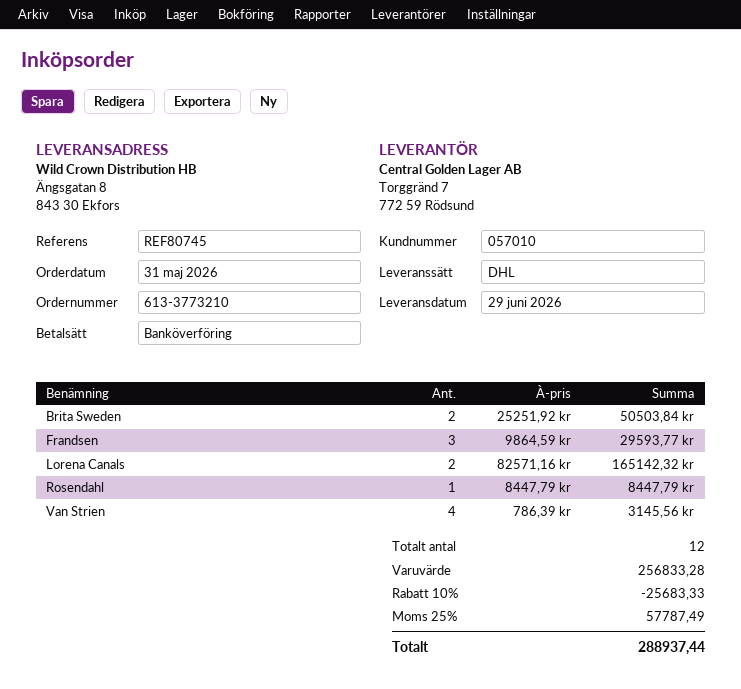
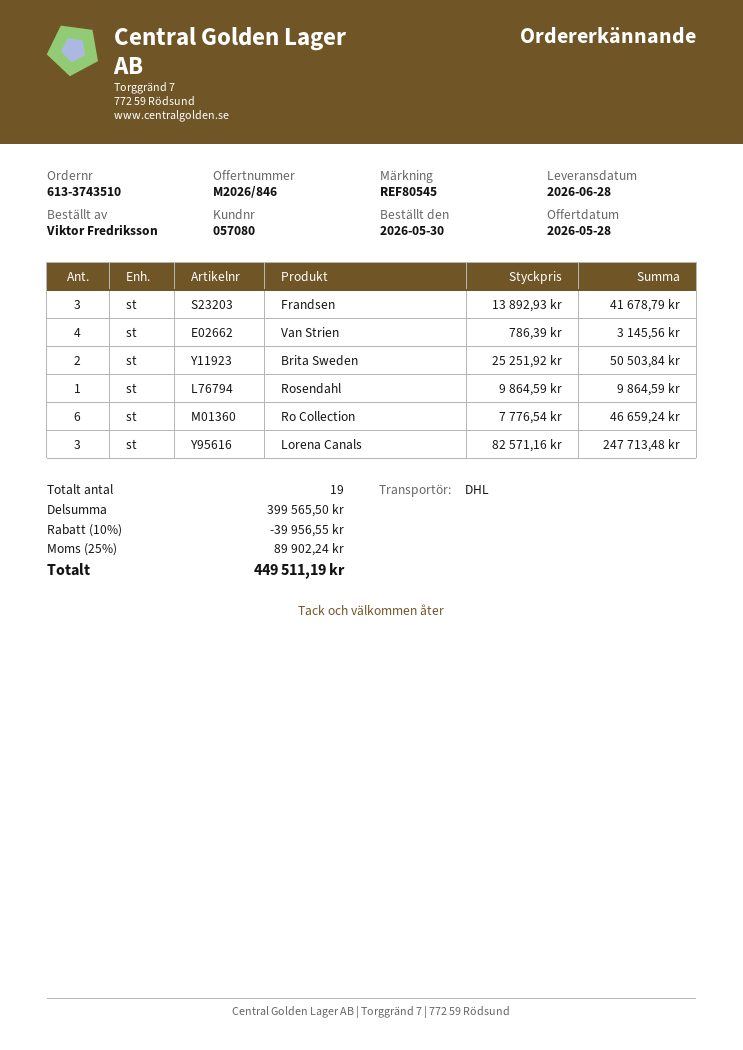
order number: 613-3773210 -> 613-3743510
order date: 2026-05-31 -> 2026-05-30
delivery date: 2026-06-29 -> 2026-06-28
customer number: 057010 -> 057080
reference: REF80745 -> REF80545
Frandsen: 3 x 9864.59 = 29593.77 -> 3 x 13892.93 = 41678.79
Lorena Canals: 2 x 82571.16 = 165142.32 -> 3 x 82571.16 = 247713.48
Rosendahl: 1 x 8447.79 = 8447.79 -> 1 x 9864.59 = 9864.59
Ro Collection: none -> 6 x 7776.54 = 46659.24
total quantity: 12 -> 19
subtotal: 256833.28 -> 399565.50
discount: 10% = 25683.33 -> 10% = 39956.55
tax: 25% = 57787.49 -> 25% = 89902.24
total: 288937.44 -> 449511.19

